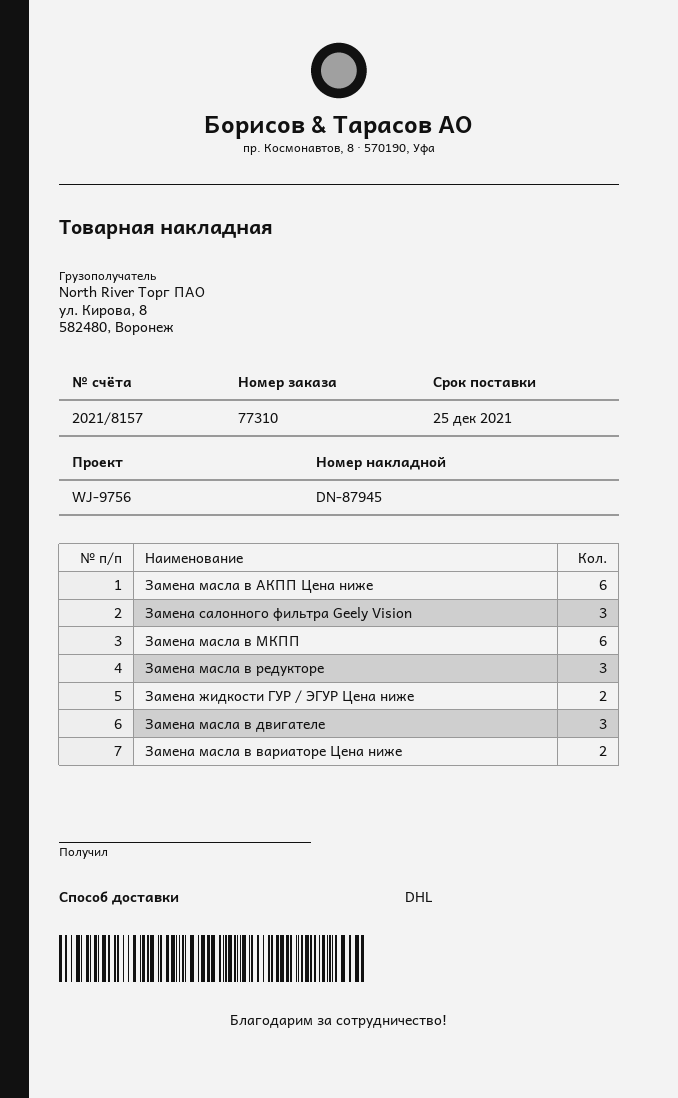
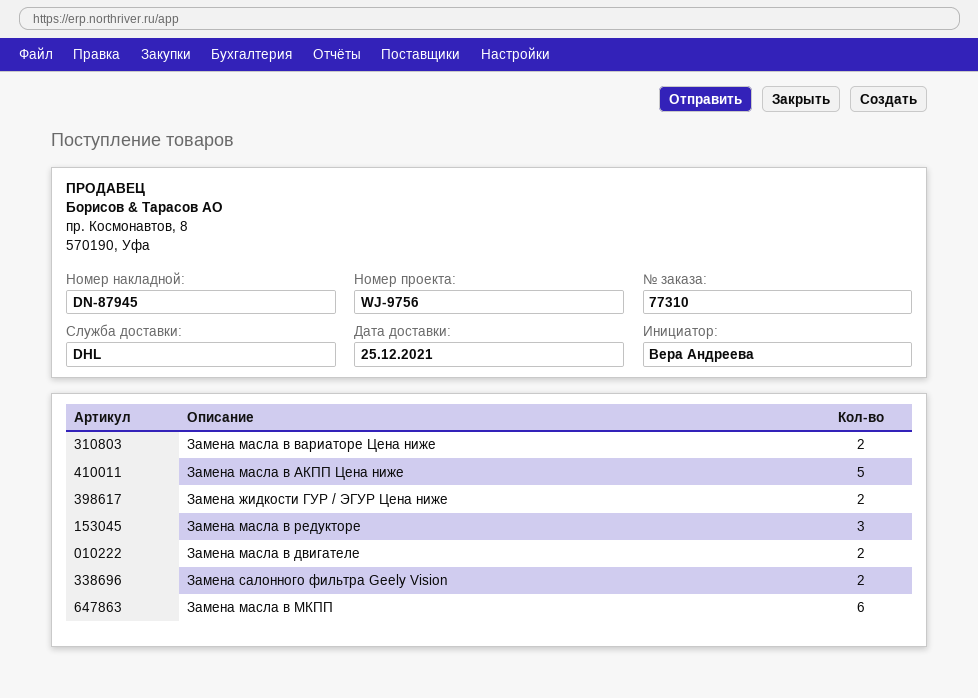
Замена масла в АКПП Цена ниже: 6 -> 5
Замена салонного фильтра Geely Vision: 3 -> 2
Замена масла в двигателе: 3 -> 2

